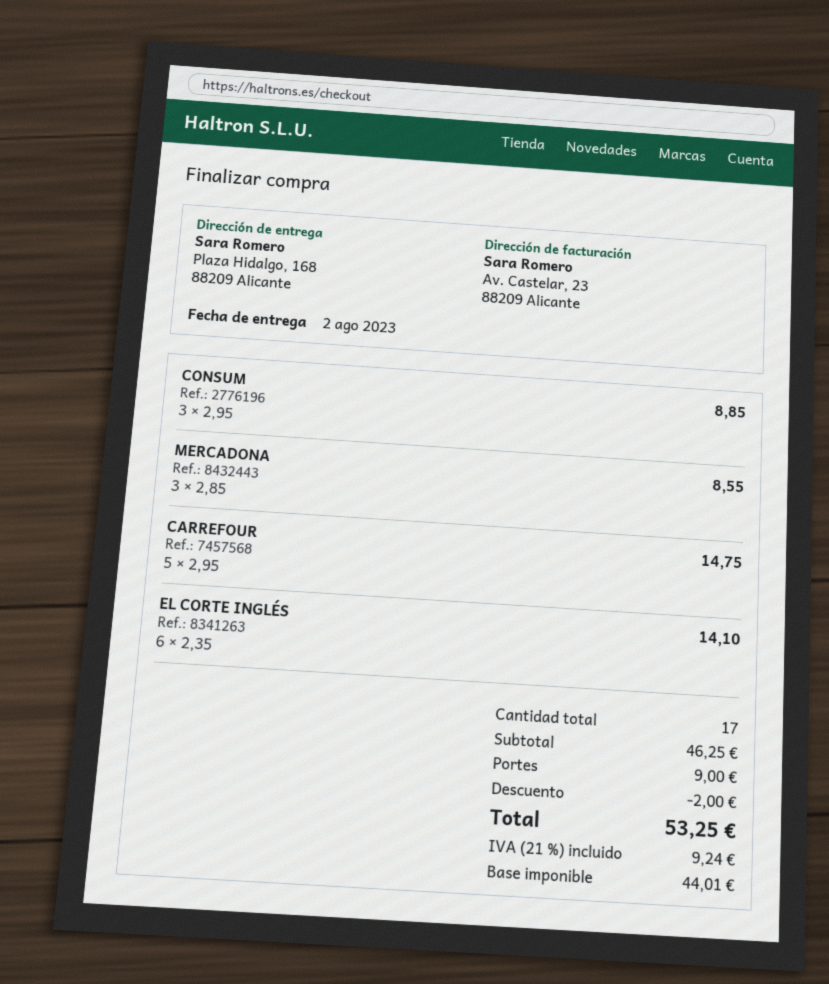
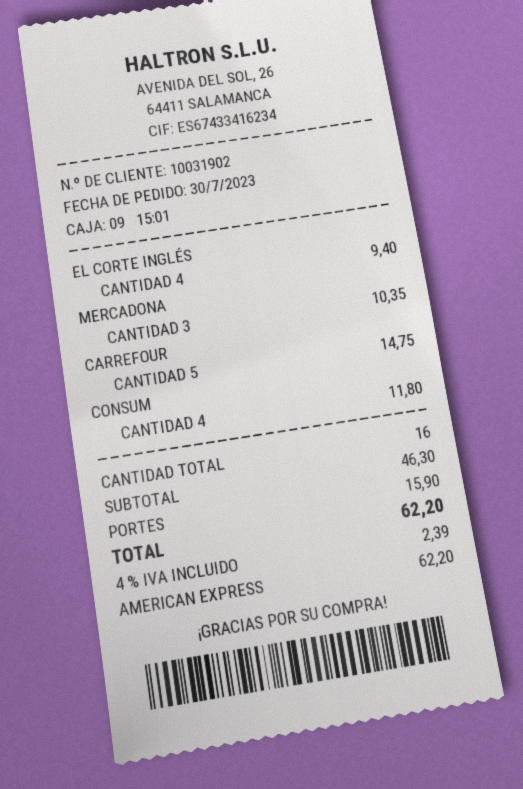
CONSUM: 3 for 8.85 -> 4 for 11.80
MERCADONA: 3 for 8.55 -> 3 for 10.35
EL CORTE INGLÉS: 6 for 14.10 -> 4 for 9.40
total quantity: 17 -> 16
subtotal: 46.25 -> 46.30
discount: 2.00 -> none
shipping: 9.00 -> 15.90
tax: 21% = 9.24 -> 4% = 2.39
total: 53.25 -> 62.20

